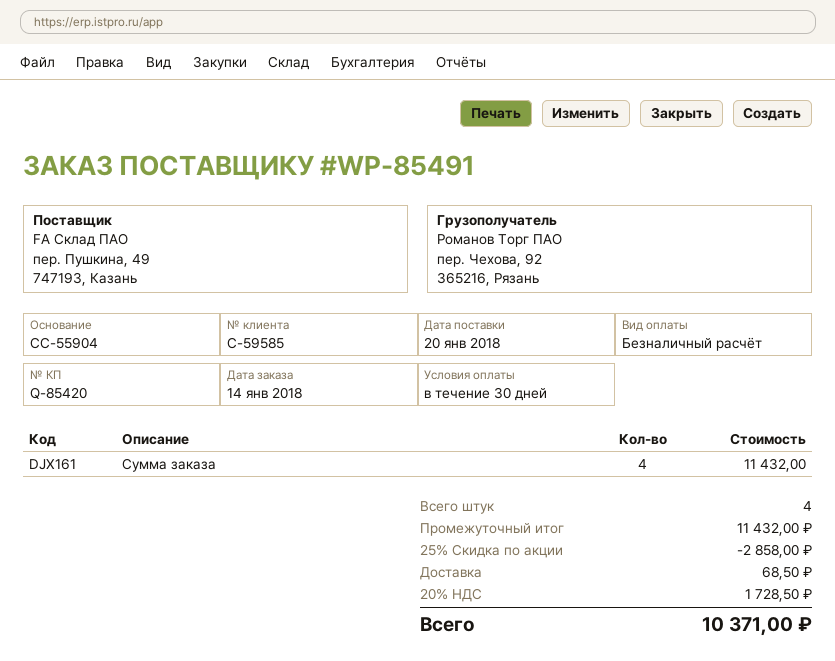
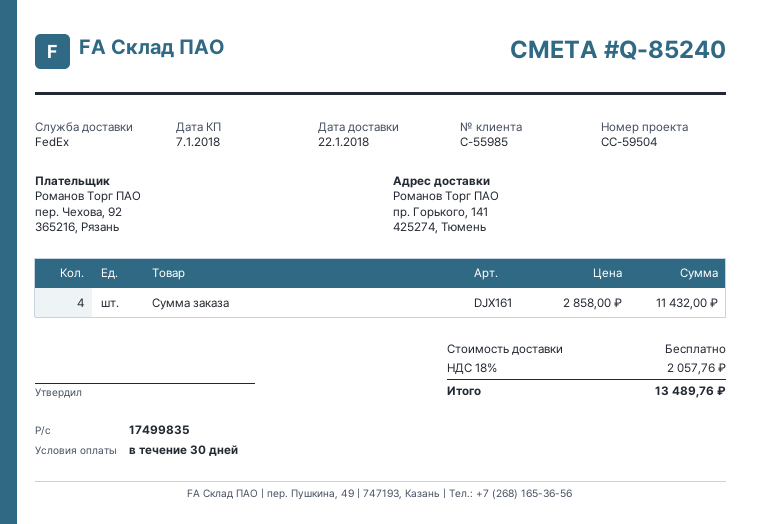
quote number: Q-85420 -> Q-85240
delivery date: 2018-01-20 -> 2018-01-22
customer number: C-59585 -> C-55985
reference: CC-55904 -> CC-59504
ship to: пер. Чехова, 92, 365216, Рязань -> пр. Горького, 141, 425274, Тюмень
discount: 25% = 2858.00 -> none
shipping: 68.50 -> 0.00
tax: 20% = 1728.50 -> 18% = 2057.76
total: 10371.00 -> 13489.76

